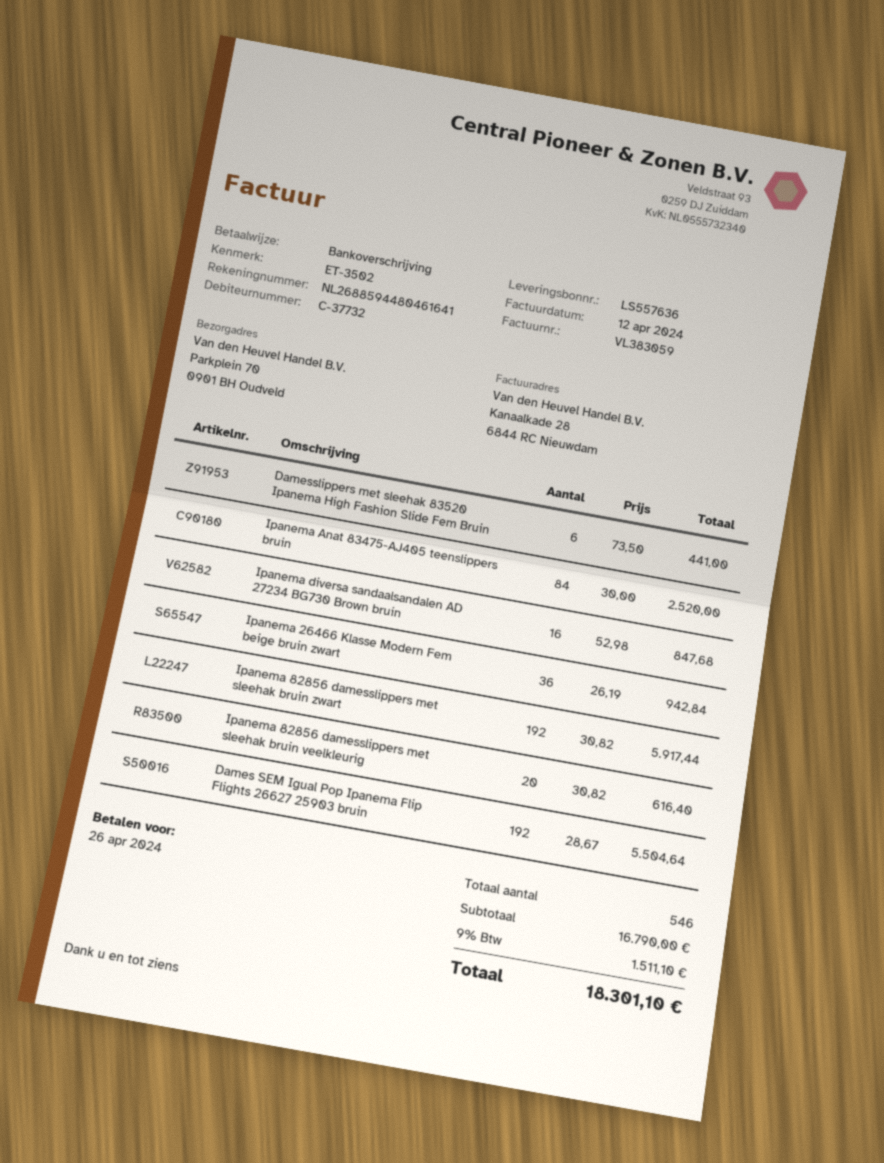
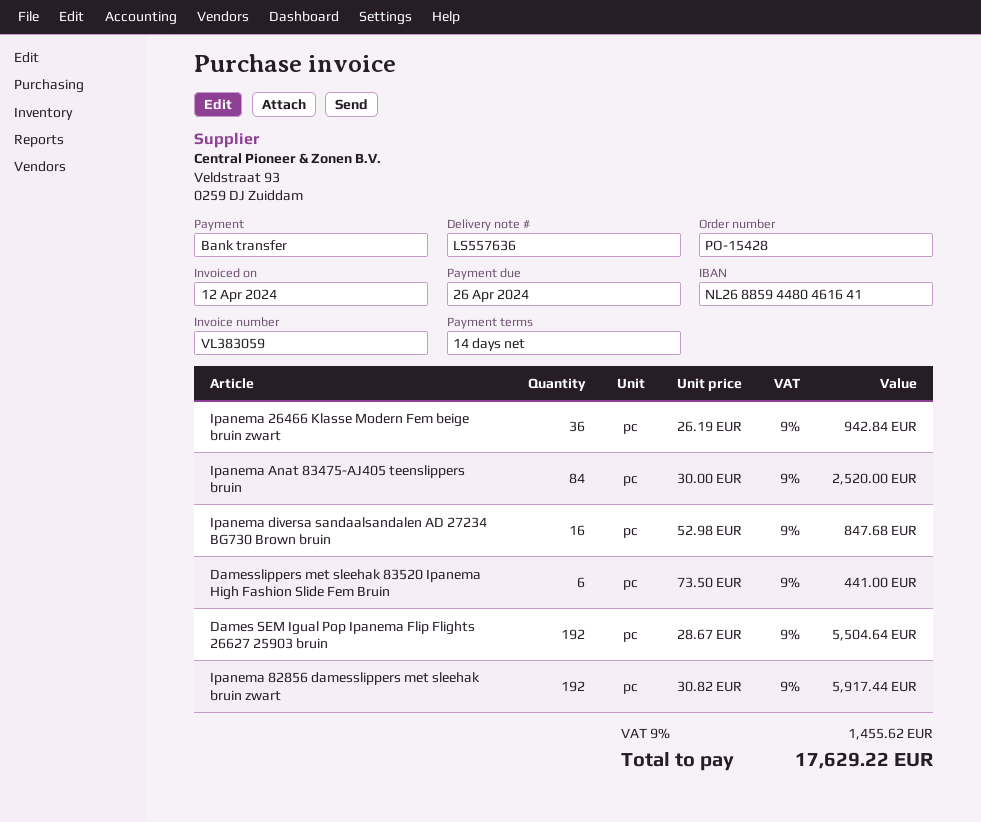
Ipanema 82856 damesslippers met sleehak bruin veelkleurig: 20 x 30.82 = 616.40 -> none
tax: 9% = 1511.10 -> 9% = 1455.62
total: 18301.10 -> 17629.22

